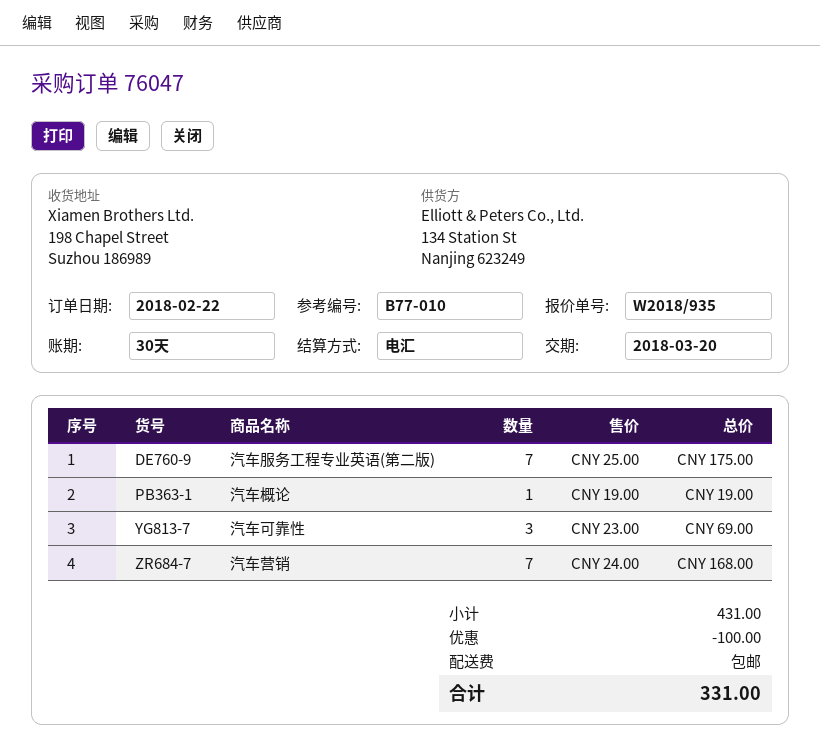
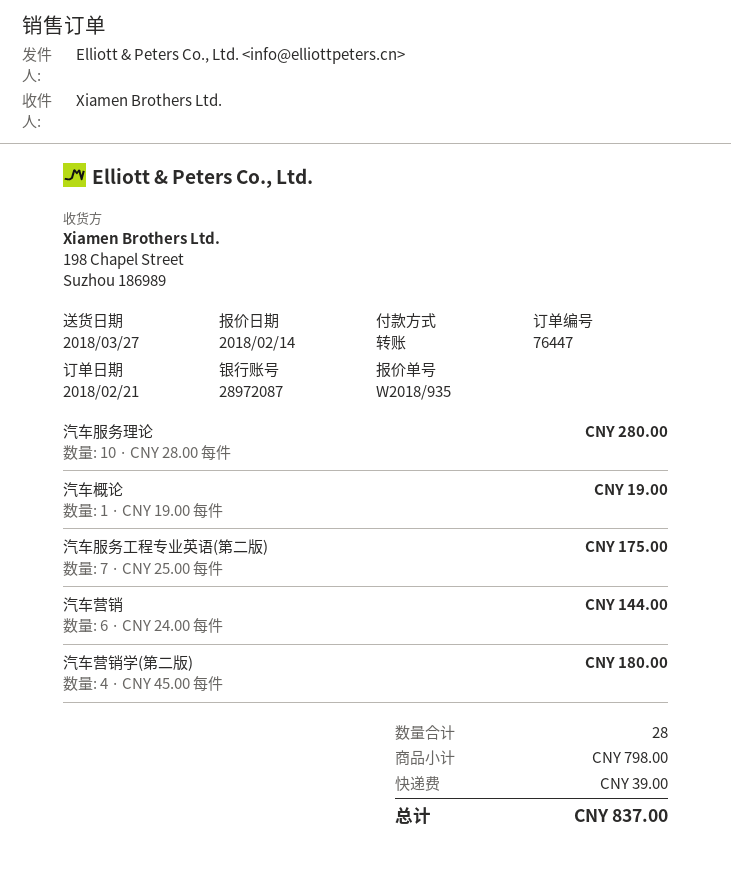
order number: 76047 -> 76447
order date: 2018-02-22 -> 2018-02-21
delivery date: 2018-03-20 -> 2018-03-27
汽车可靠性: 3 x 23.00 = 69.00 -> none
汽车营销: 7 x 24.00 = 168.00 -> 6 x 24.00 = 144.00
汽车服务理论: none -> 10 x 28.00 = 280.00
汽车营销学(第二版): none -> 4 x 45.00 = 180.00
subtotal: 431.00 -> 798.00
discount: 100.00 -> none
shipping: 0.00 -> 39.00
total: 331.00 -> 837.00

